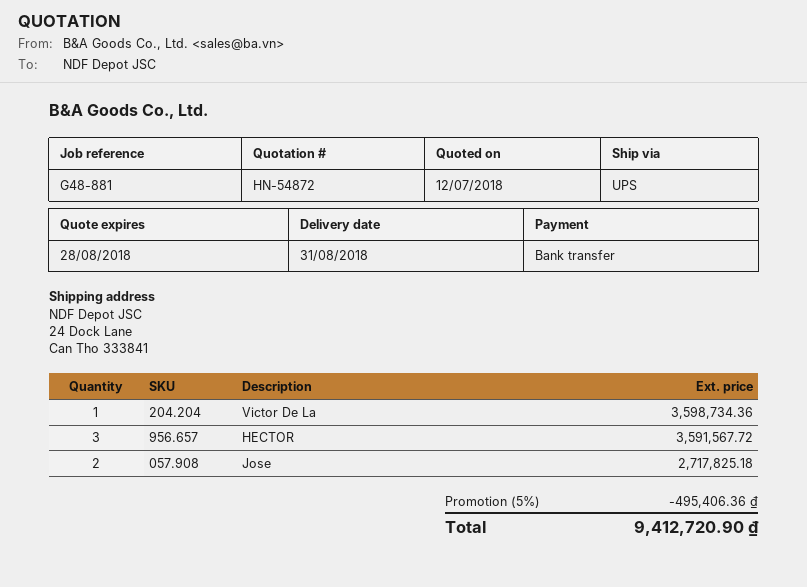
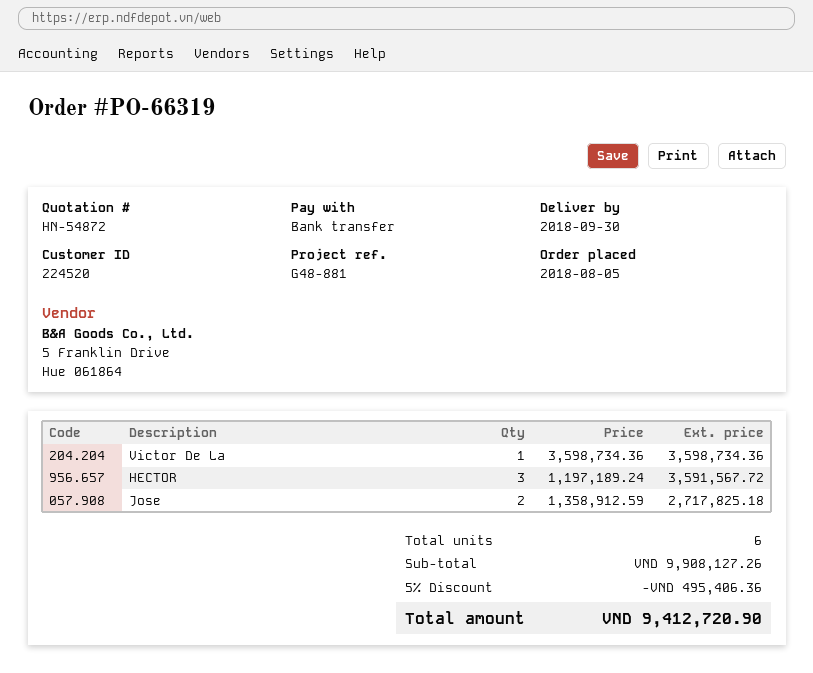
delivery date: 2018-08-31 -> 2018-09-30

